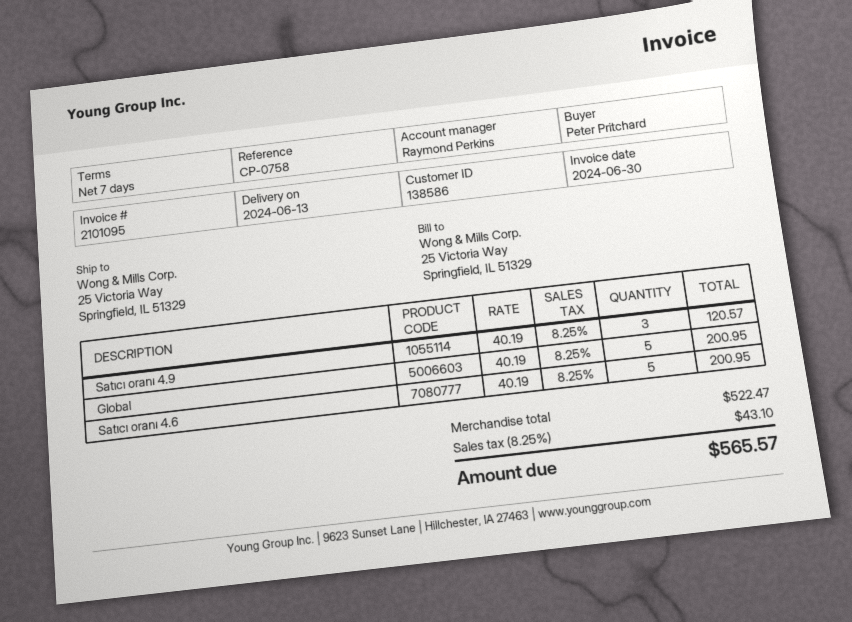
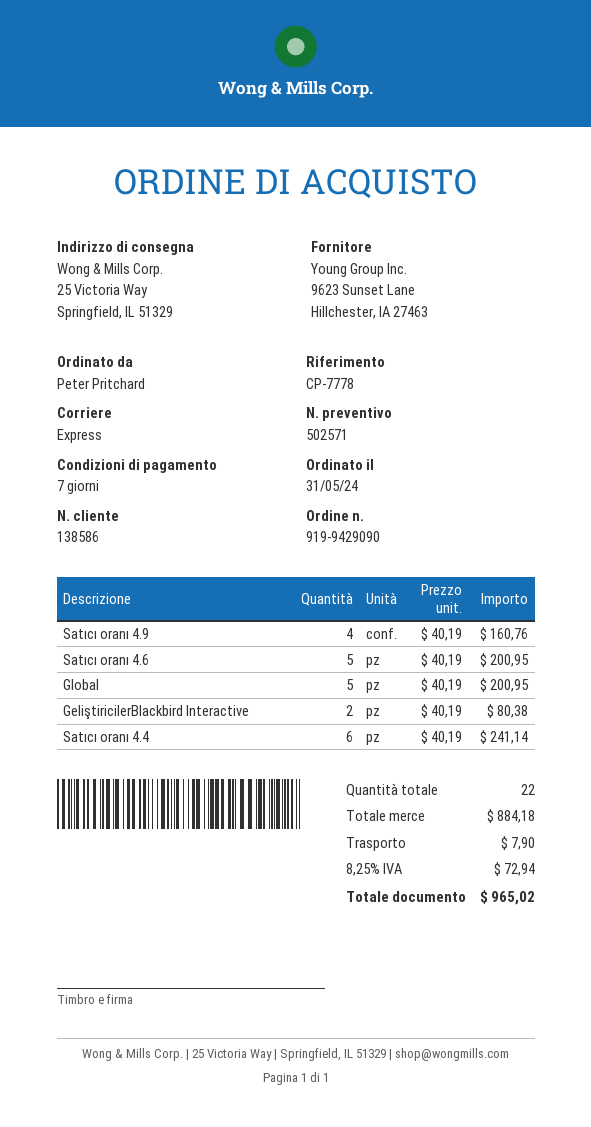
reference: CP-0758 -> CP-7778
Satıcı oranı 4.9: 3 x 40.19 = 120.57 -> 4 x 40.19 = 160.76
GeliştiricilerBlackbird Interactive: none -> 2 x 40.19 = 80.38
Satıcı oranı 4.4: none -> 6 x 40.19 = 241.14
subtotal: 522.47 -> 884.18
shipping: none -> 7.90
tax: 8.25% = 43.10 -> 8.25% = 72.94
total: 565.57 -> 965.02

